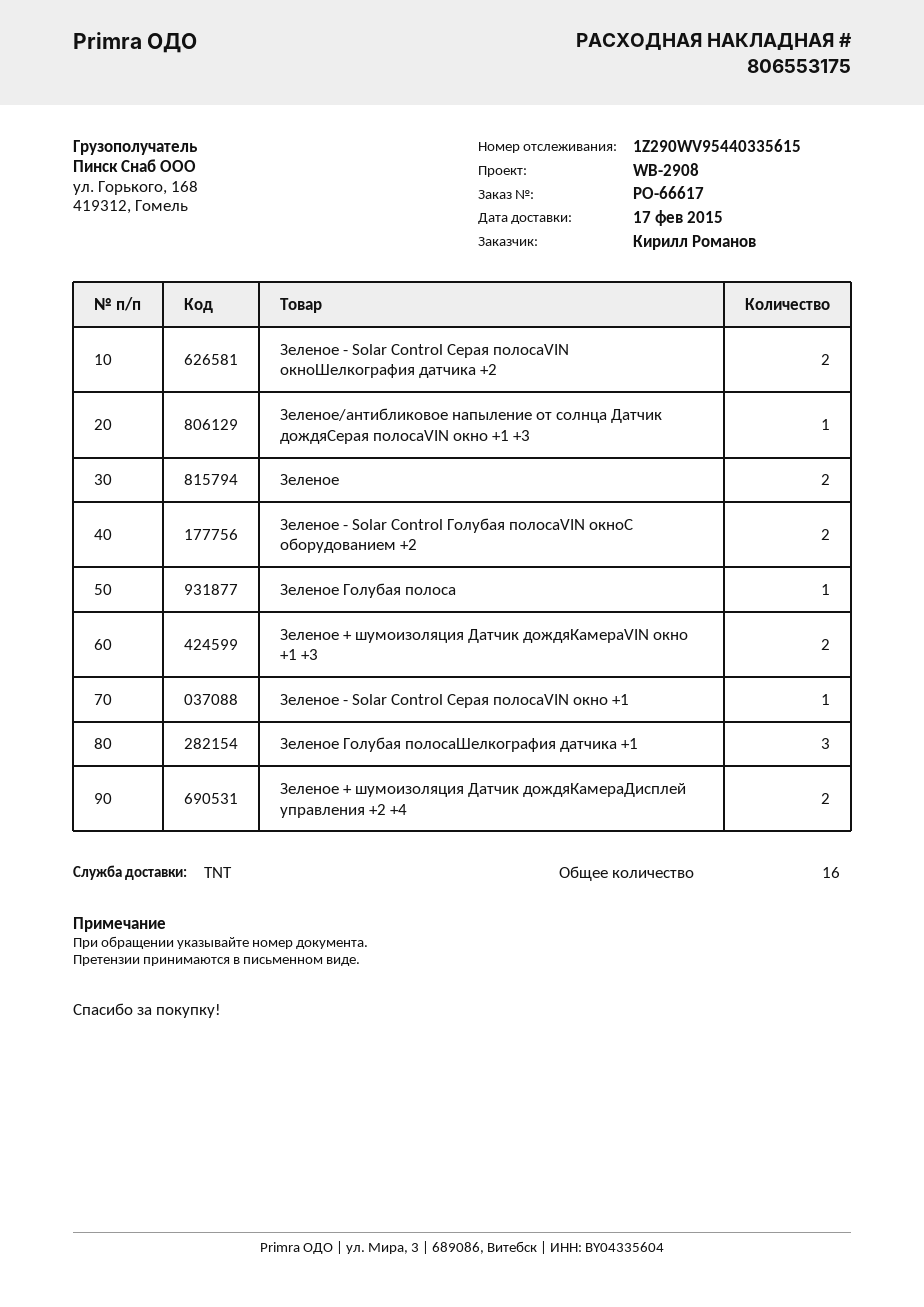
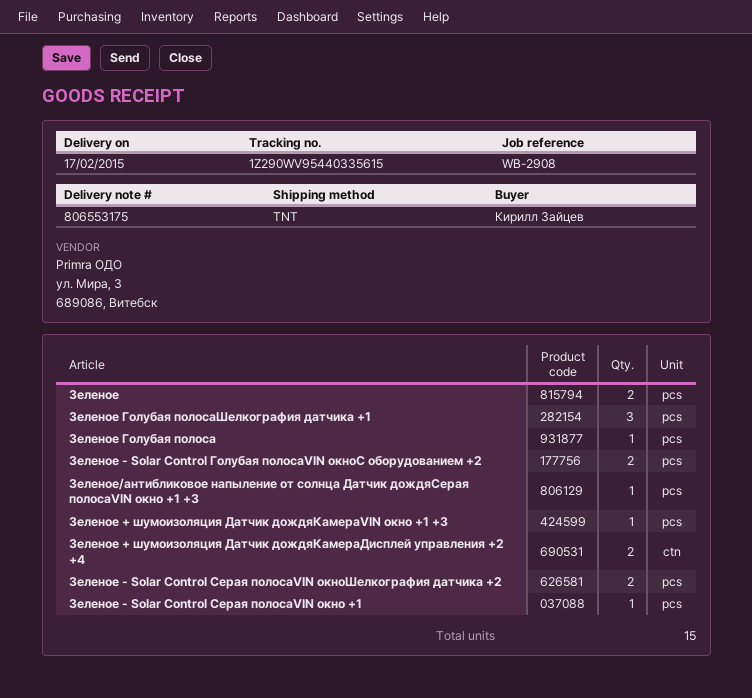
ordered by: Кирилл Романов -> Кирилл Зайцев
Зеленое + шумоизоляция Датчик дождяКамераVIN окно +1 +3: 2 -> 1
total quantity: 16 -> 15

